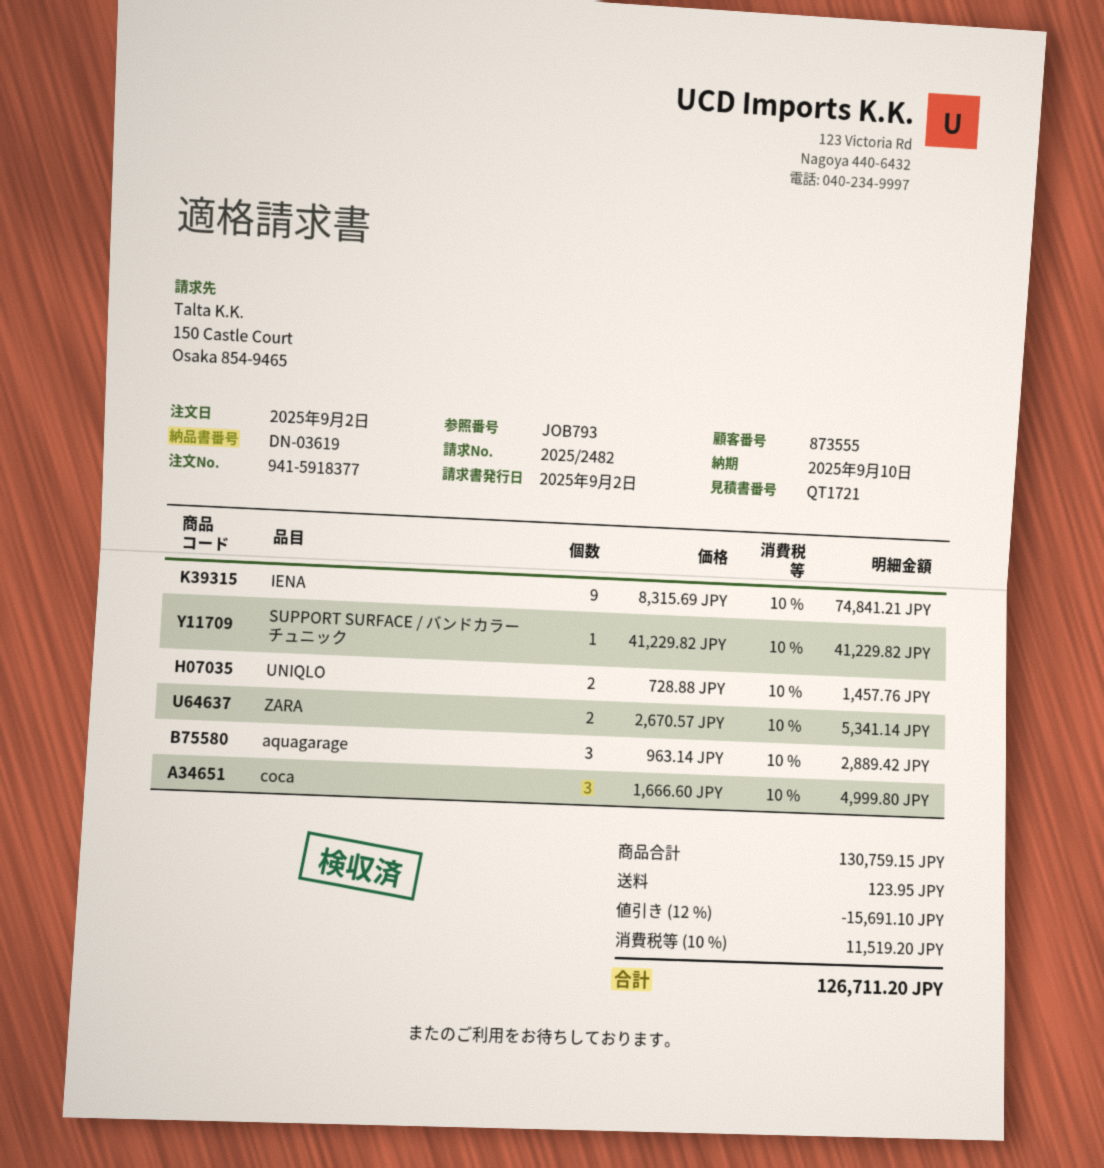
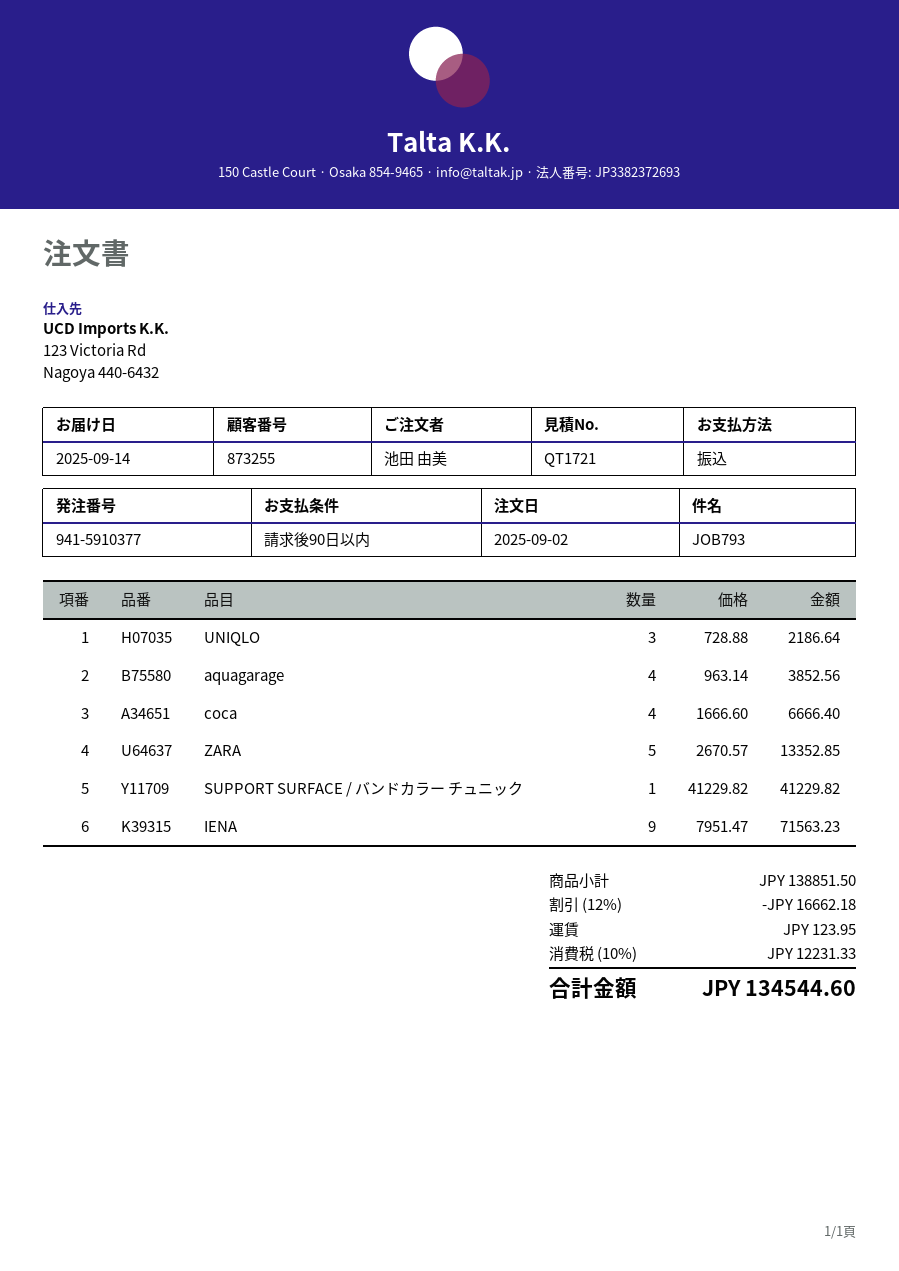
order number: 941-5918377 -> 941-5910377
delivery date: 2025-09-10 -> 2025-09-14
customer number: 873555 -> 873255
IENA: 9 x 8315.69 = 74841.21 -> 9 x 7951.47 = 71563.23
UNIQLO: 2 x 728.88 = 1457.76 -> 3 x 728.88 = 2186.64
ZARA: 2 x 2670.57 = 5341.14 -> 5 x 2670.57 = 13352.85
aquagarage: 3 x 963.14 = 2889.42 -> 4 x 963.14 = 3852.56
coca: 3 x 1666.60 = 4999.80 -> 4 x 1666.60 = 6666.40
subtotal: 130759.15 -> 138851.50
discount: 12% = 15691.10 -> 12% = 16662.18
tax: 10% = 11519.20 -> 10% = 12231.33
total: 126711.20 -> 134544.60

